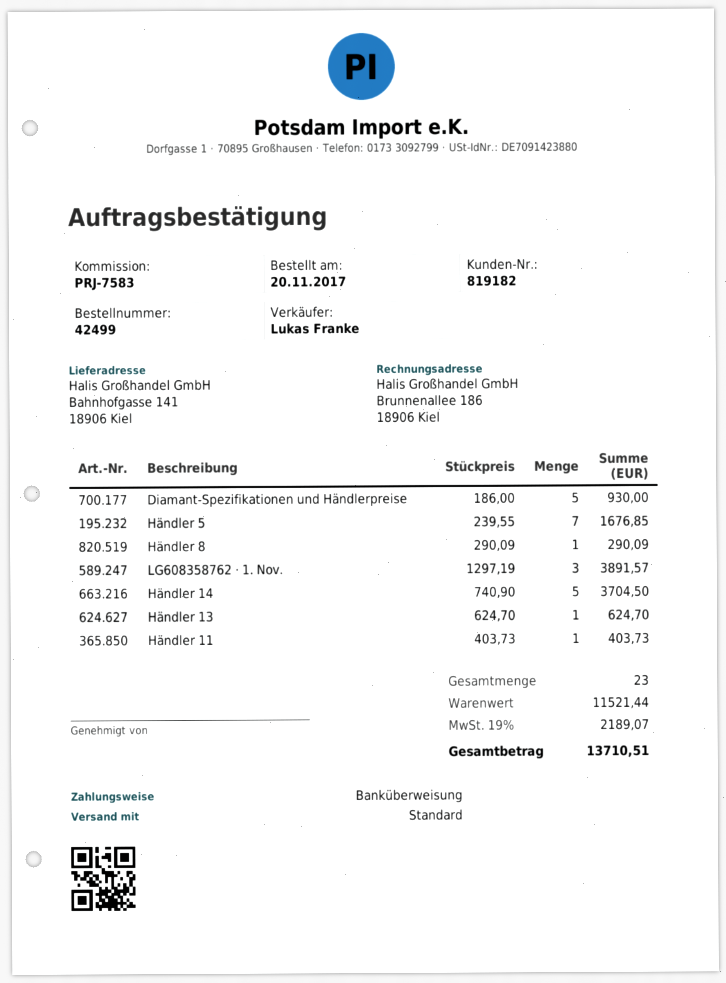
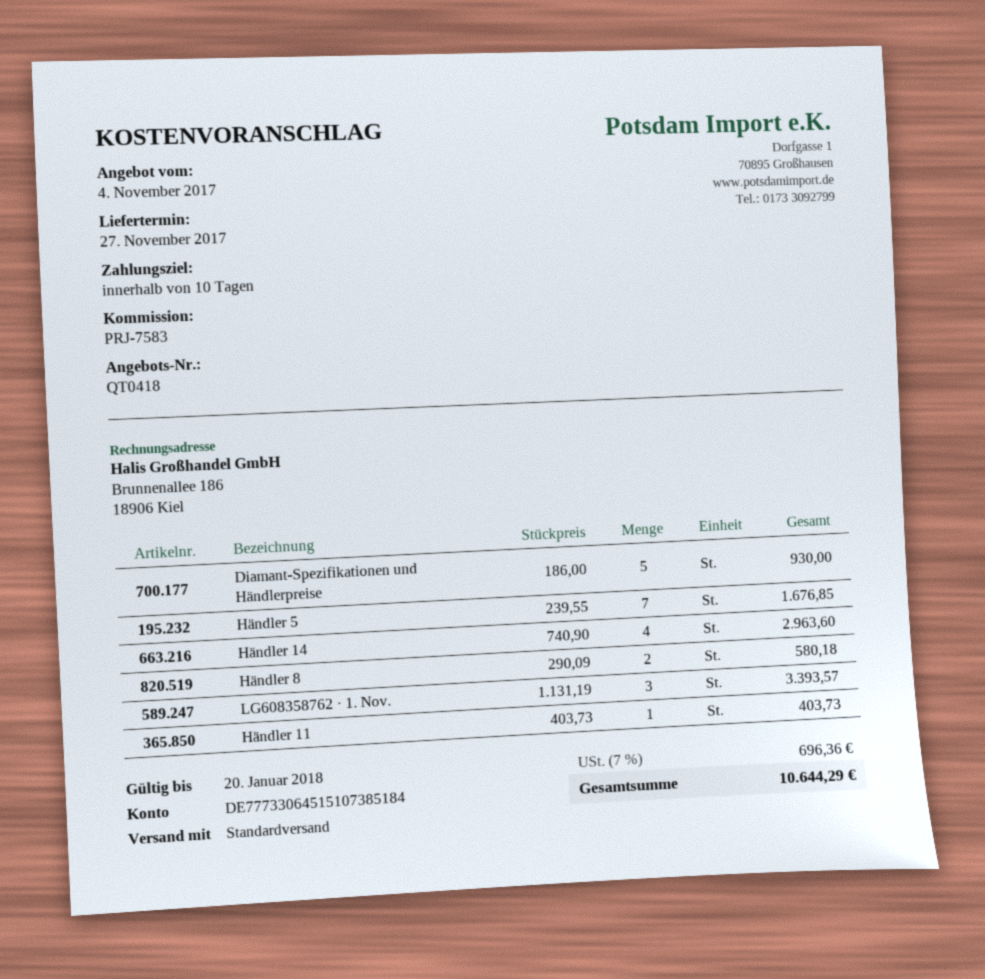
Händler 8: 1 x 290.09 = 290.09 -> 2 x 290.09 = 580.18
LG608358762 · 1. Nov.: 3 x 1297.19 = 3891.57 -> 3 x 1131.19 = 3393.57
Händler 14: 5 x 740.90 = 3704.50 -> 4 x 740.90 = 2963.60
Händler 13: 1 x 624.70 = 624.70 -> none
tax: 19% = 2189.07 -> 7% = 696.36
total: 13710.51 -> 10644.29

